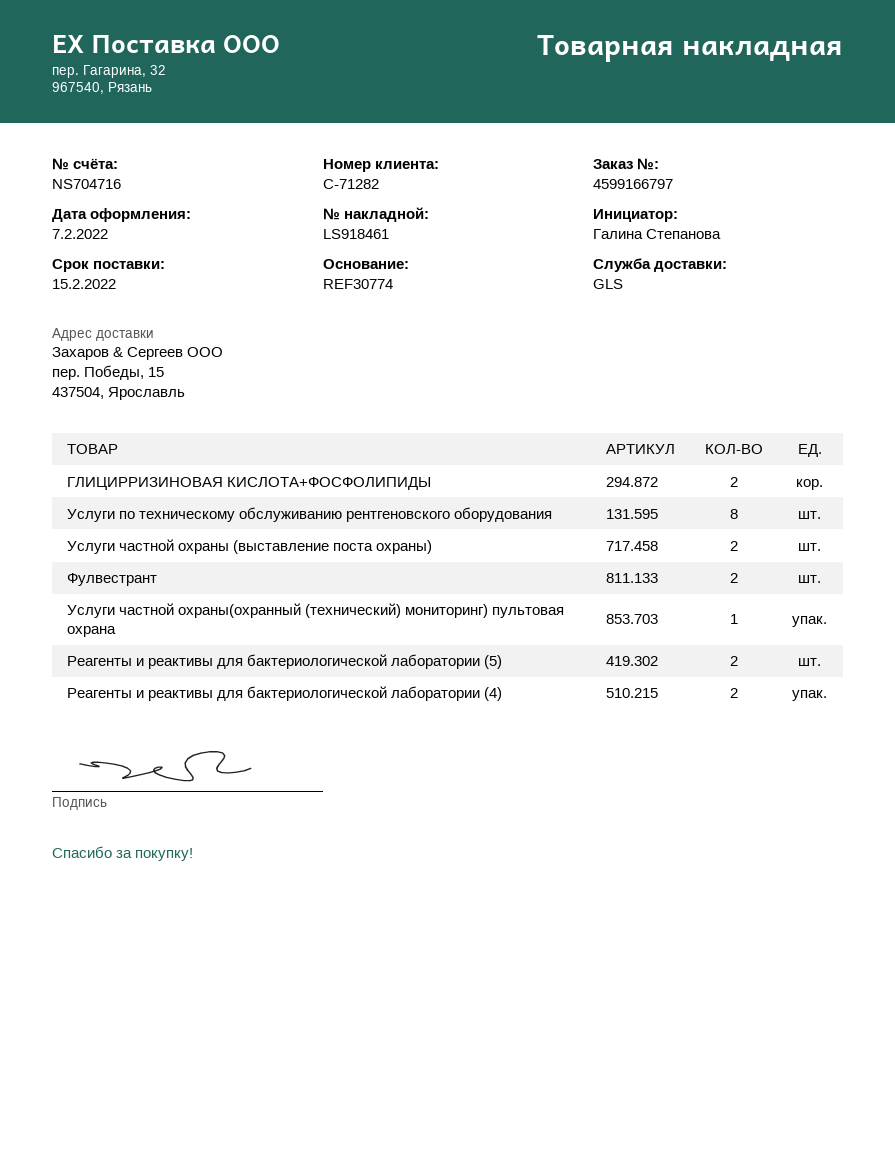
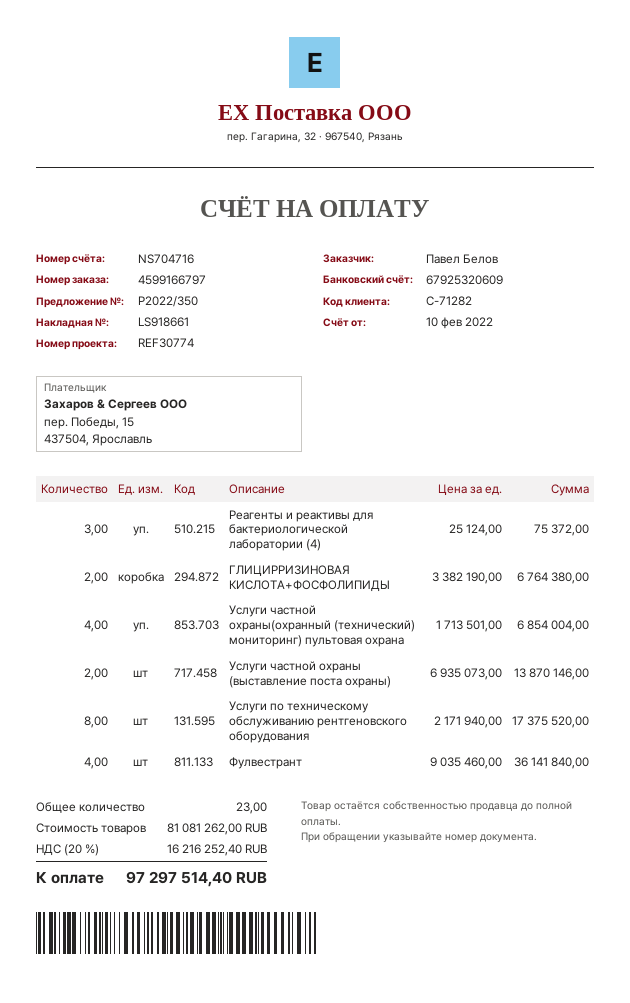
delivery note number: LS918461 -> LS918661
ordered by: Галина Степанова -> Павел Белов
Фулвестрант: 2 -> 4
Услуги частной охраны(охранный (технический) мониторинг) пультовая охрана: 1 -> 4
Реагенты и реактивы для бактериологической лаборатории (5): 2 -> none
Реагенты и реактивы для бактериологической лаборатории (4): 2 -> 3

